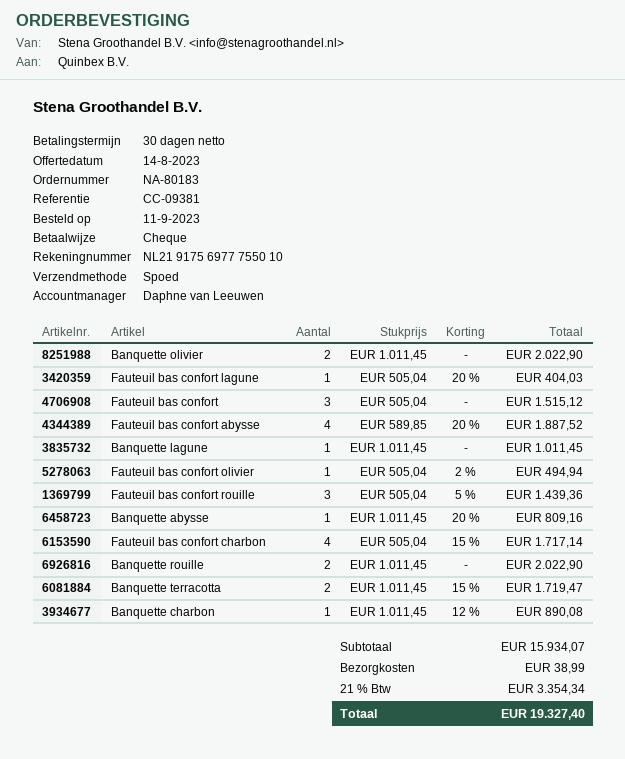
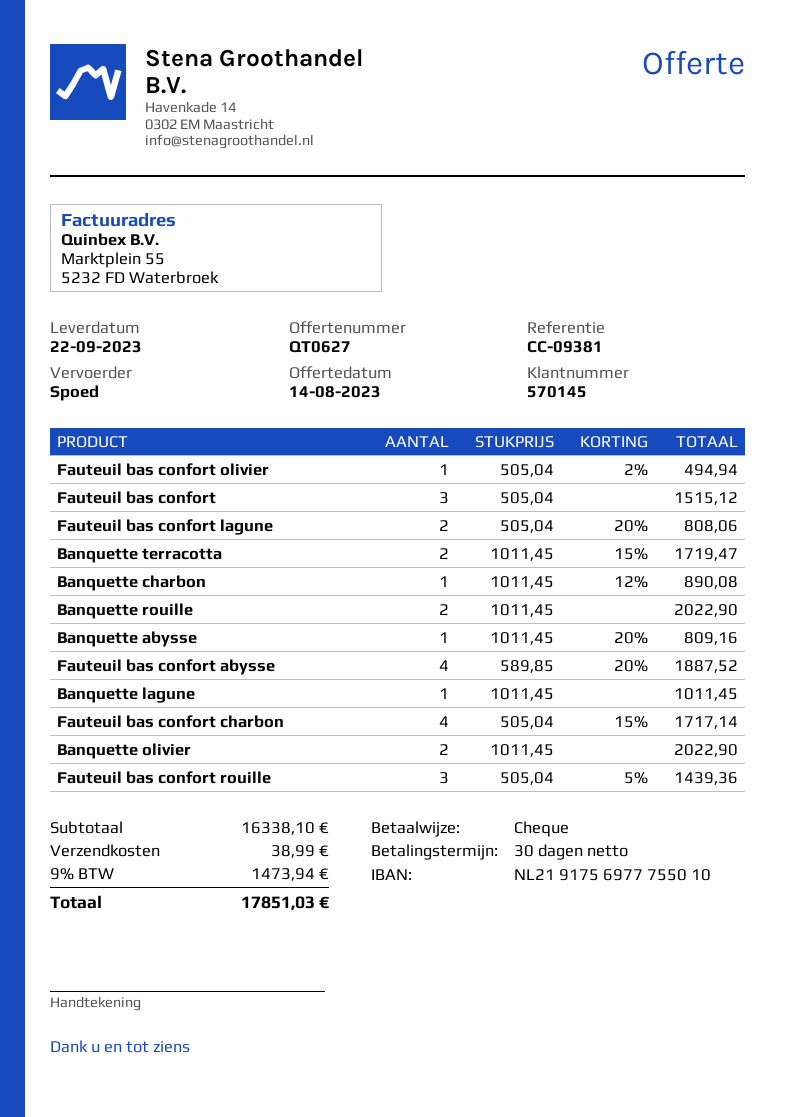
Fauteuil bas confort lagune: 1 x 505.04 - 20% = 404.03 -> 2 x 505.04 - 20% = 808.06
subtotal: 15934.07 -> 16338.10
tax: 21% = 3354.34 -> 9% = 1473.94
total: 19327.40 -> 17851.03

